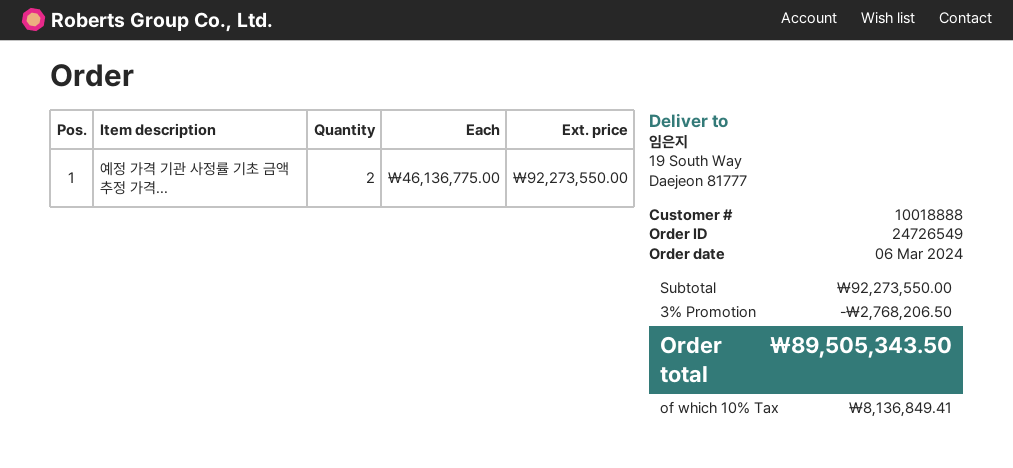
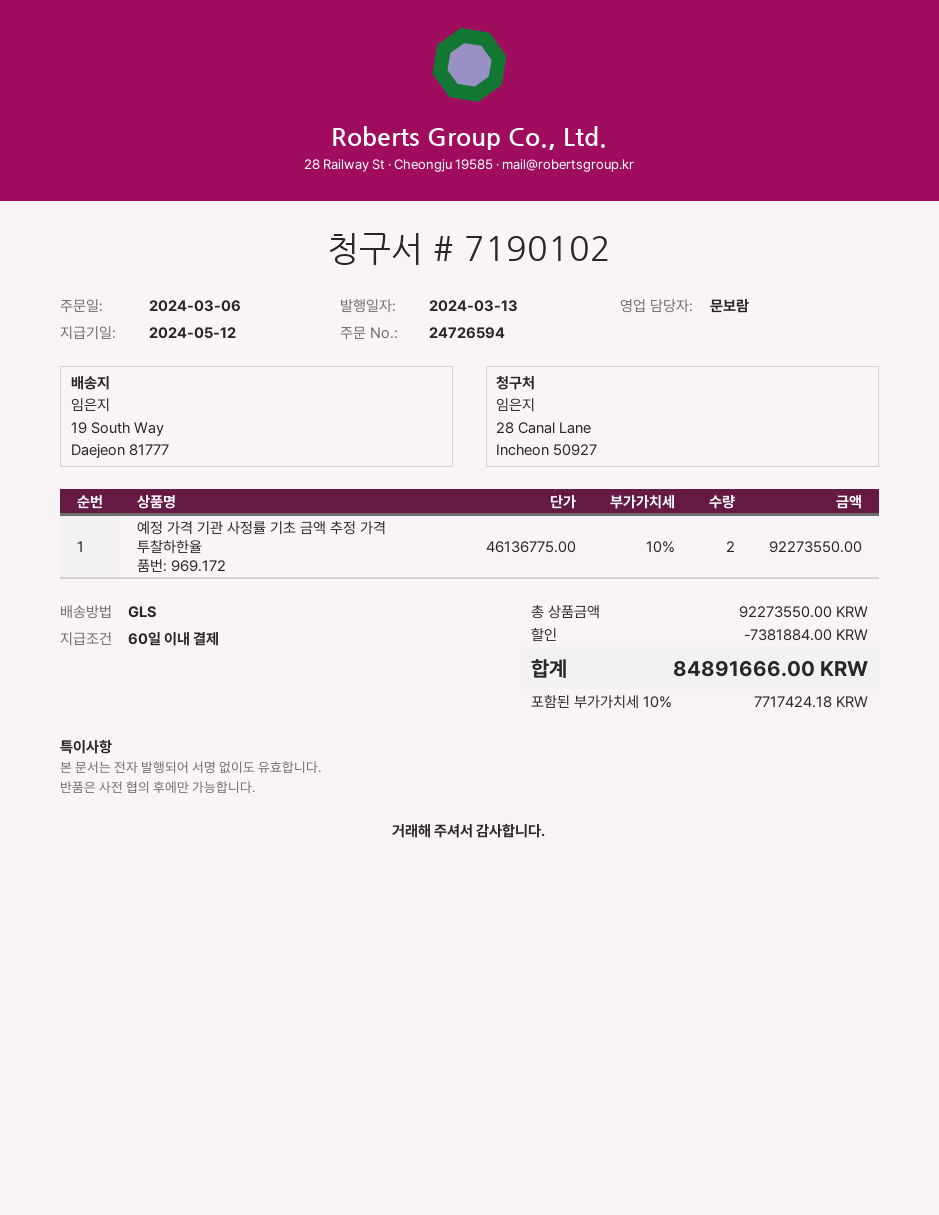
order number: 24726549 -> 24726594
discount: 2768206.50 -> 7381884.00
tax: 10% = 8136849.41 -> 10% = 7717424.18
total: 89505343.50 -> 84891666.00

